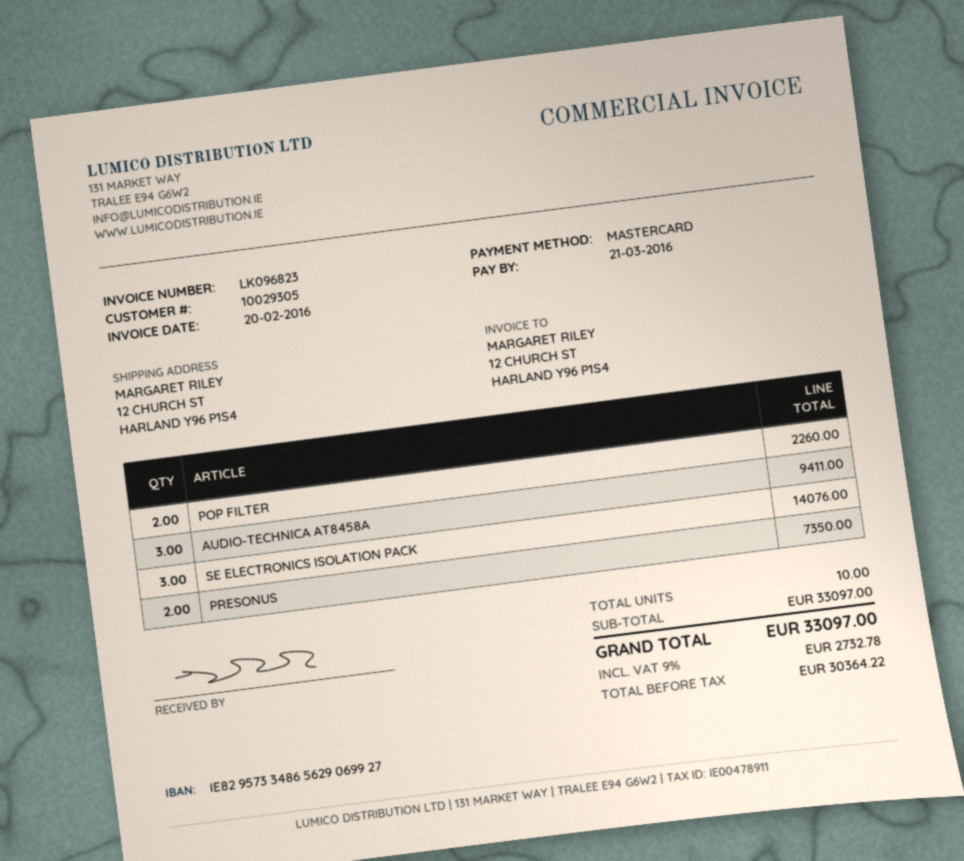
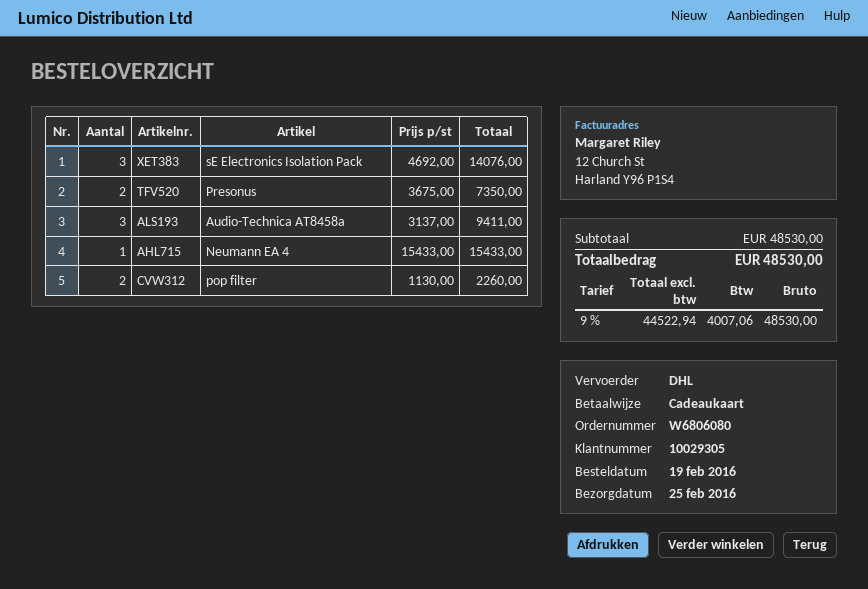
payment method: Mastercard -> gift card
Neumann EA 4: none -> 1 for 15433.00
subtotal: 33097.00 -> 48530.00
net: 30364.22 -> 44522.94
tax: 9% = 2732.78 -> 9% = 4007.06
total: 33097.00 -> 48530.00

